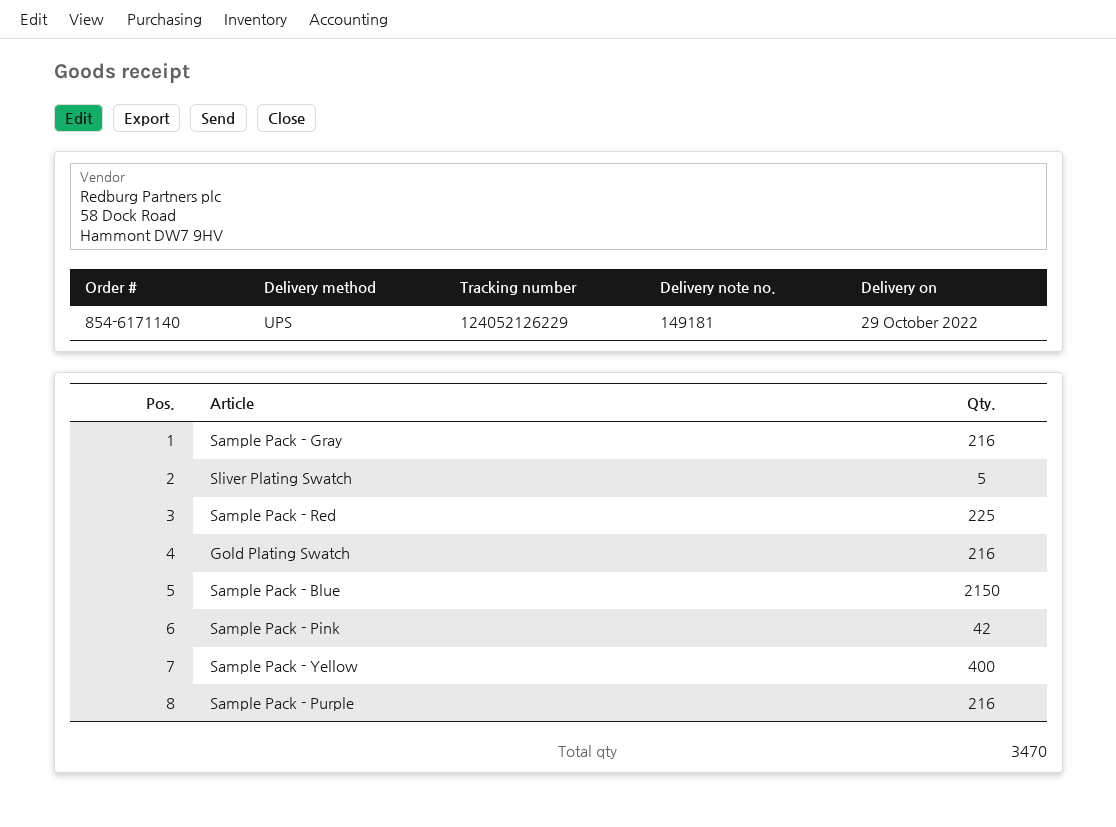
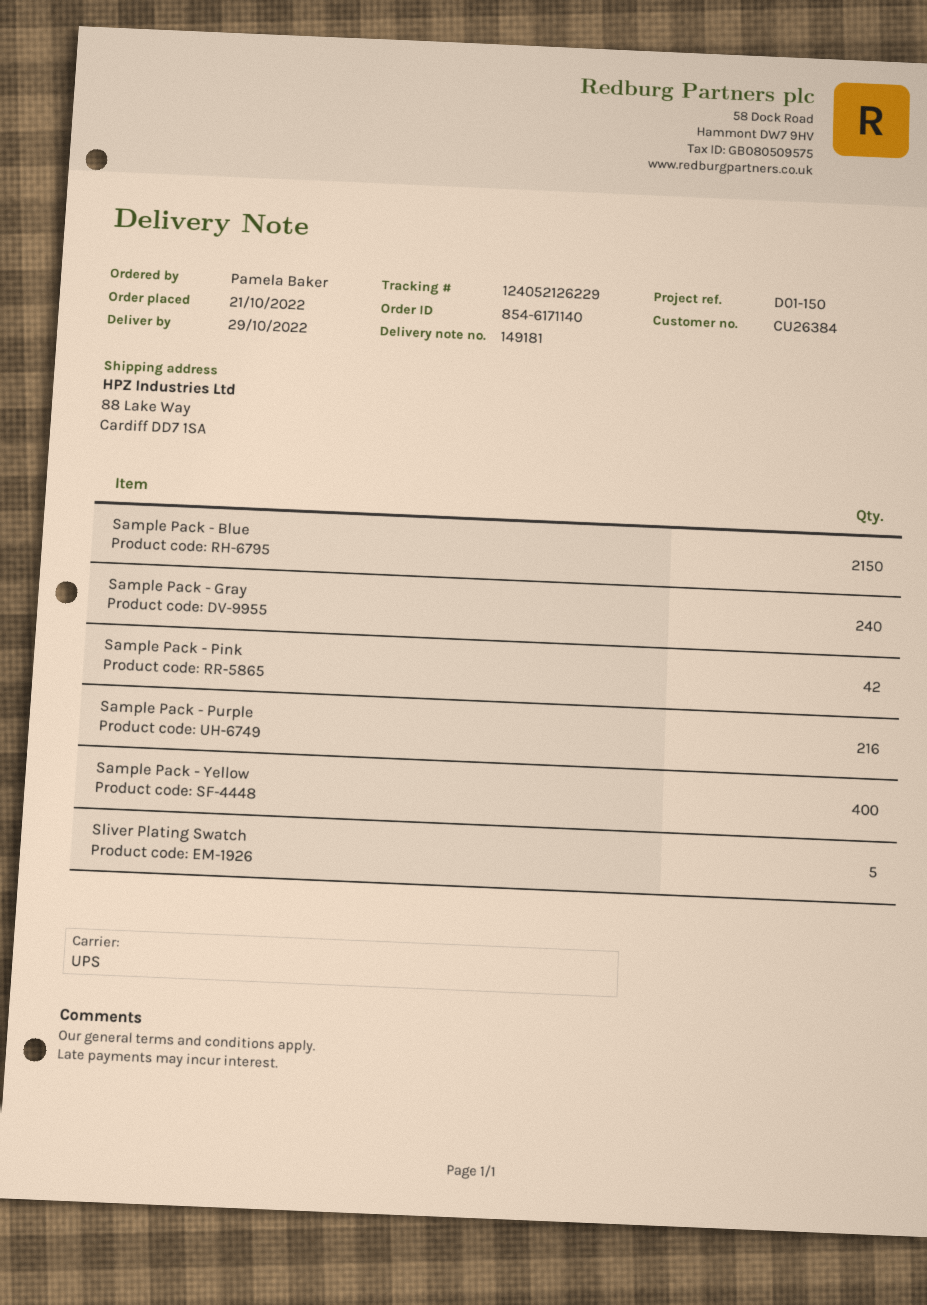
Sample Pack - Gray: 216 -> 240
Sample Pack - Red: 225 -> none
Gold Plating Swatch: 216 -> none

